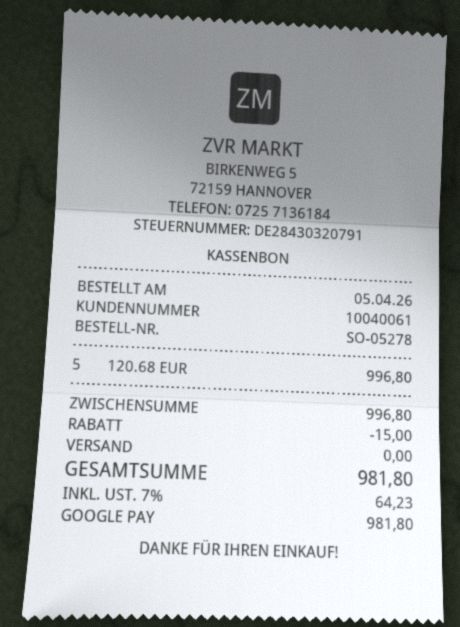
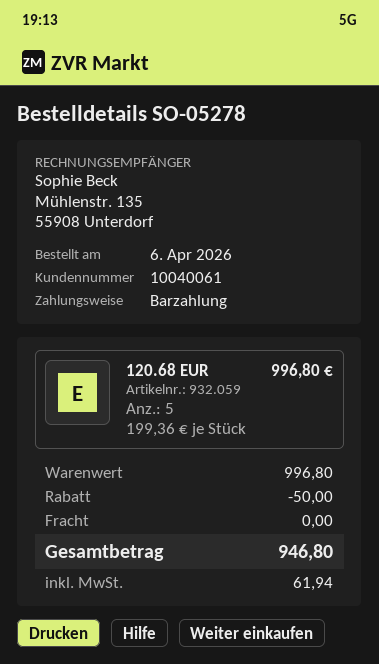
order date: 2026-04-05 -> 2026-04-06
payment method: Google Pay -> cash
discount: 15.00 -> 50.00
tax: 64.23 -> 61.94
total: 981.80 -> 946.80

